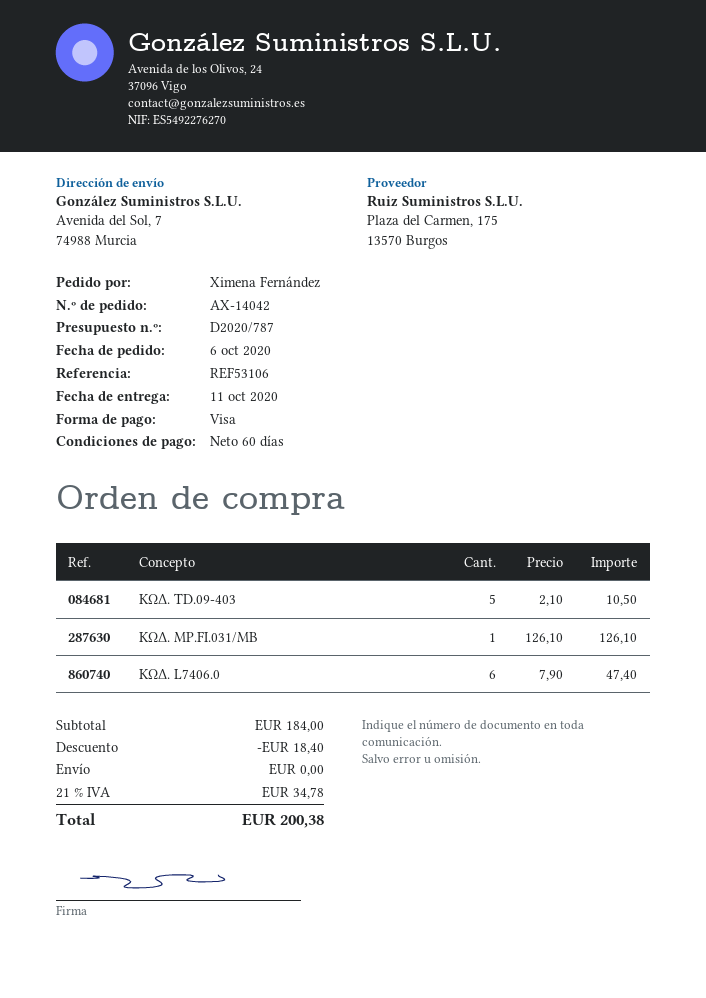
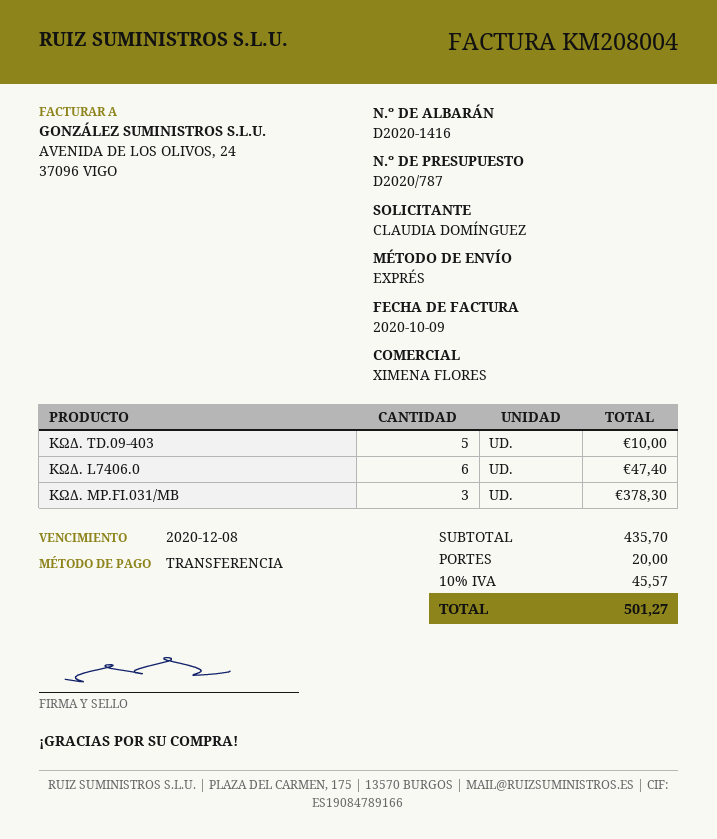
ordered by: Ximena Fernández -> CLAUDIA DOMÍNGUEZ
payment method: Visa -> bank transfer
ΚΩΔ. TD.09-403: 5 for 10.50 -> 5 for 10.00
ΚΩΔ. MP.FI.031/MB: 1 for 126.10 -> 3 for 378.30
subtotal: 184.00 -> 435.70
discount: 18.40 -> none
shipping: 0.00 -> 20.00
tax: 21% = 34.78 -> 10% = 45.57
total: 200.38 -> 501.27

